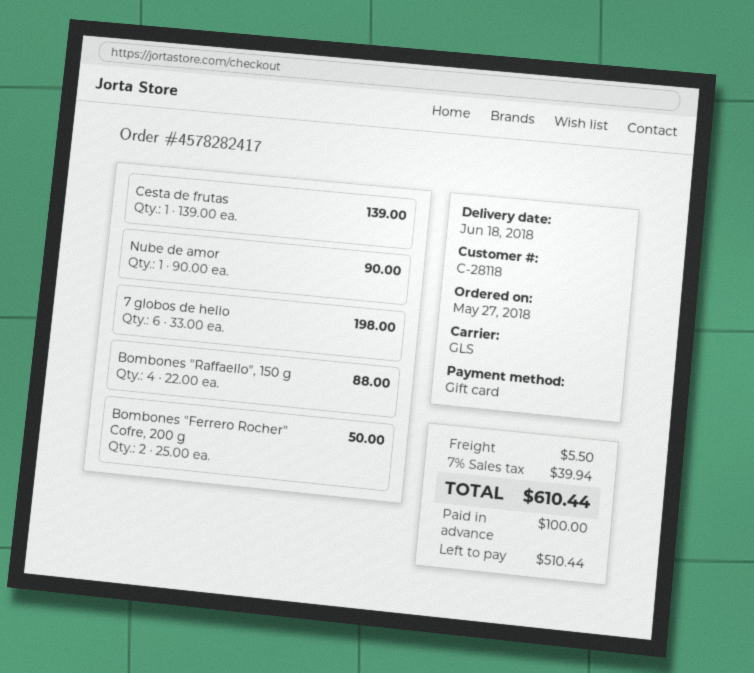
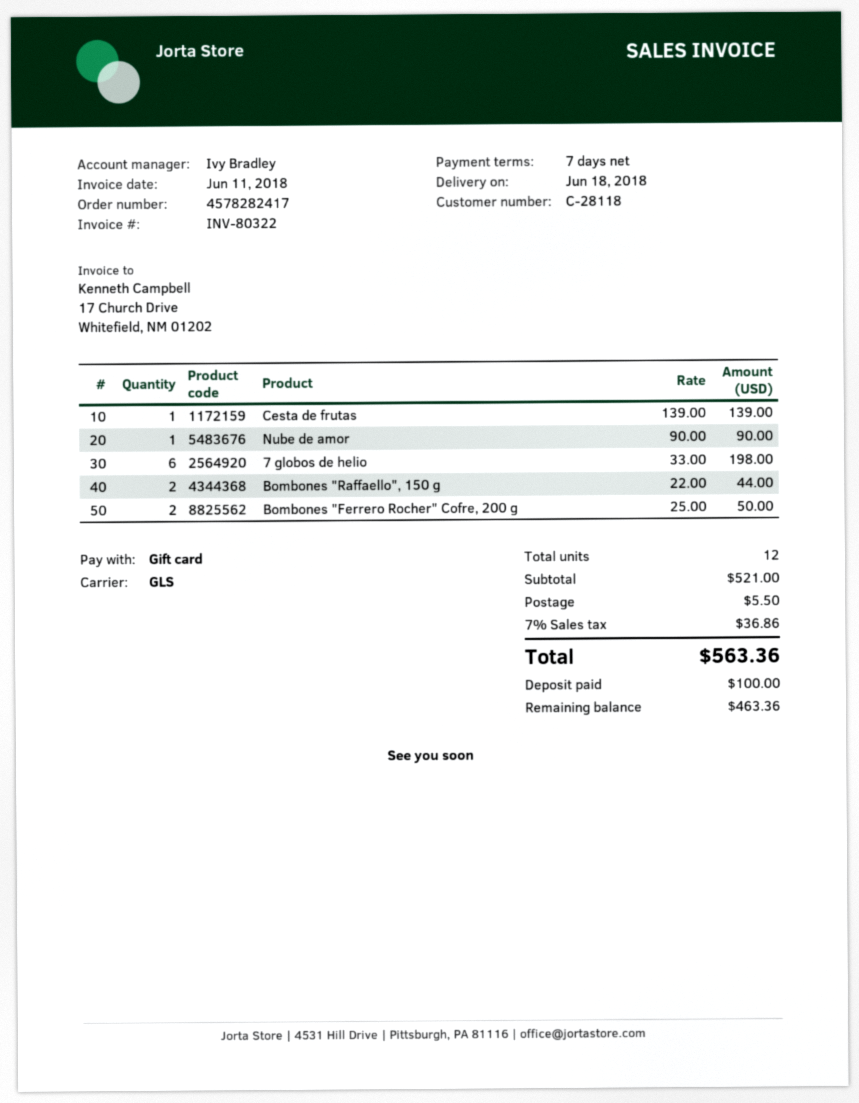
Bombones "Raffaello", 150 g: 4 x 22.00 = 88.00 -> 2 x 22.00 = 44.00
tax: 7% = 39.94 -> 7% = 36.86
total: 610.44 -> 563.36
balance: 510.44 -> 463.36

